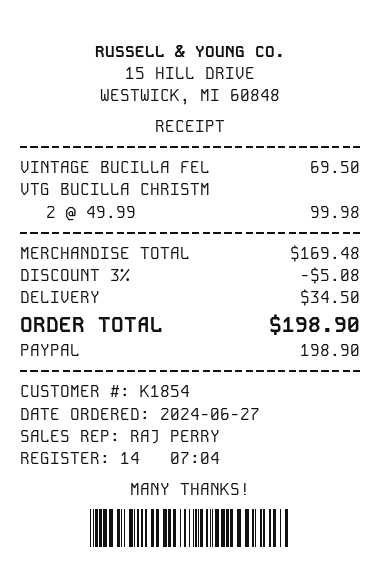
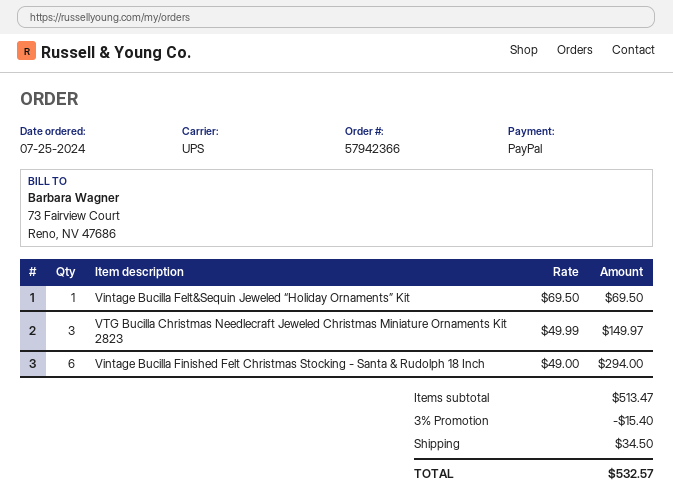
order date: 2024-06-27 -> 2024-07-25
VTG BUCILLA CHRISTM: 2 x 49.99 = 99.98 -> 3 x 49.99 = 149.97
Vintage Bucilla Finished Felt Christmas Stocking - Santa & Rudolph 18 Inch: none -> 6 x 49.00 = 294.00
subtotal: 169.48 -> 513.47
discount: 3% = 5.08 -> 3% = 15.40
total: 198.90 -> 532.57

